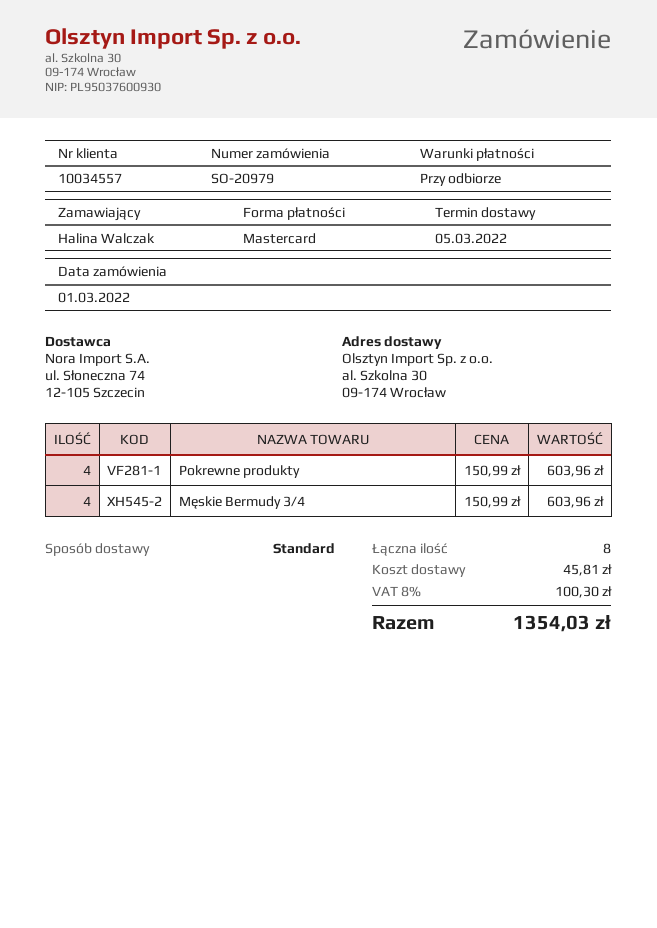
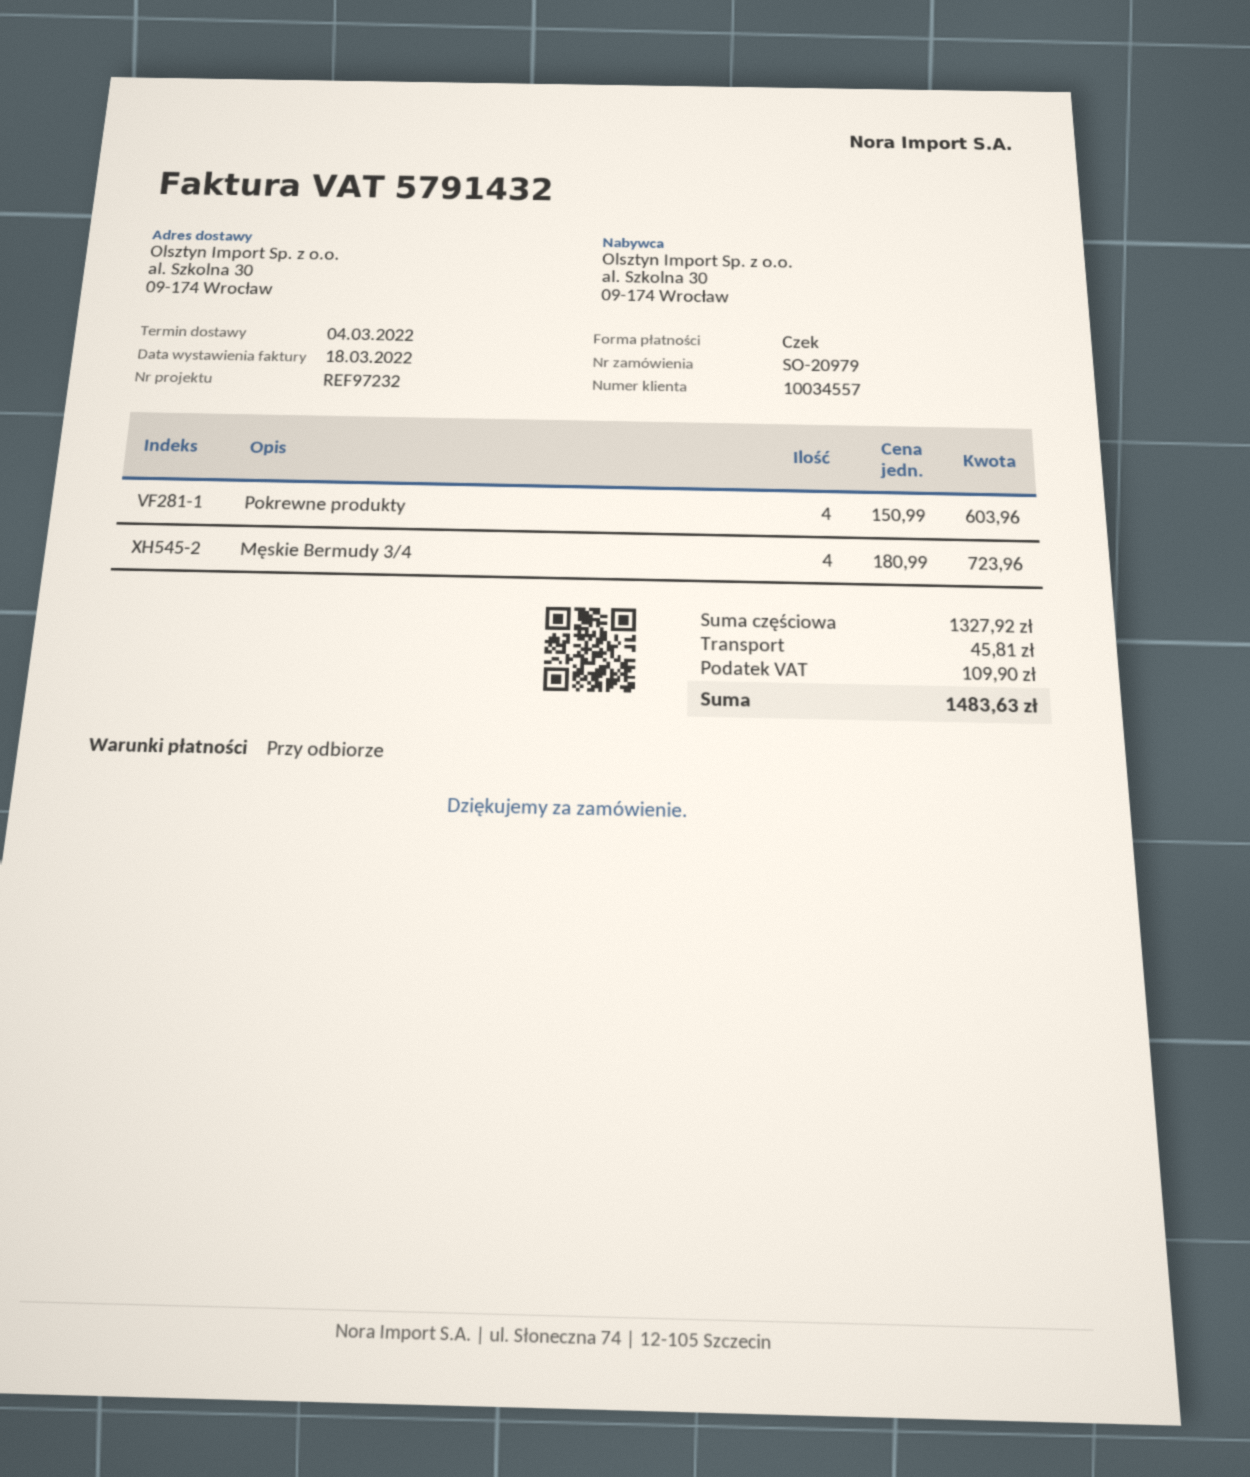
delivery date: 2022-03-05 -> 2022-03-04
payment method: Mastercard -> cheque
Męskie Bermudy 3/4: 4 x 150.99 = 603.96 -> 4 x 180.99 = 723.96
tax: 100.30 -> 109.90
total: 1354.03 -> 1483.63

